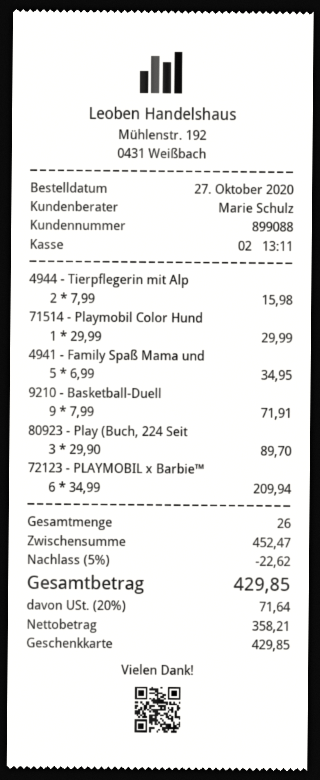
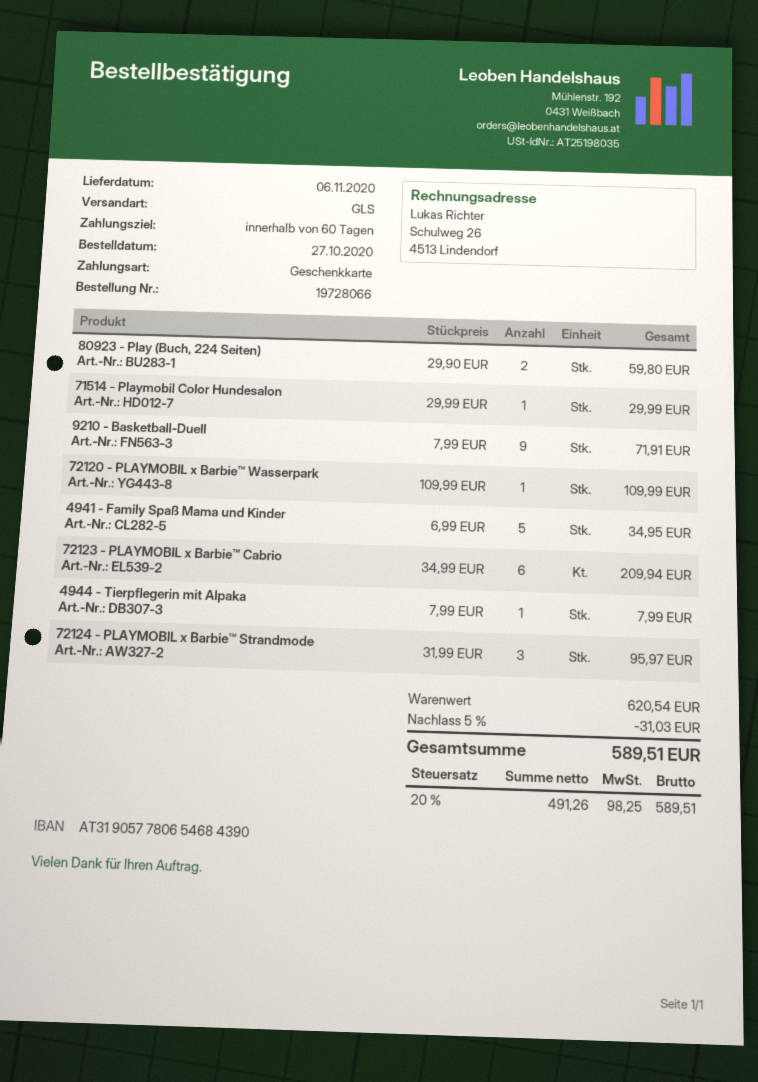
4944 - Tierpflegerin mit Alp: 2 x 7.99 = 15.98 -> 1 x 7.99 = 7.99
80923 - Play (Buch, 224 Seit: 3 x 29.90 = 89.70 -> 2 x 29.90 = 59.80
72120 - PLAYMOBIL x Barbie™ Wasserpark: none -> 1 x 109.99 = 109.99
72124 - PLAYMOBIL x Barbie™ Strandmode: none -> 3 x 31.99 = 95.97
subtotal: 452.47 -> 620.54
discount: 5% = 22.62 -> 5% = 31.03
net: 358.21 -> 491.26
tax: 20% = 71.64 -> 20% = 98.25
total: 429.85 -> 589.51

